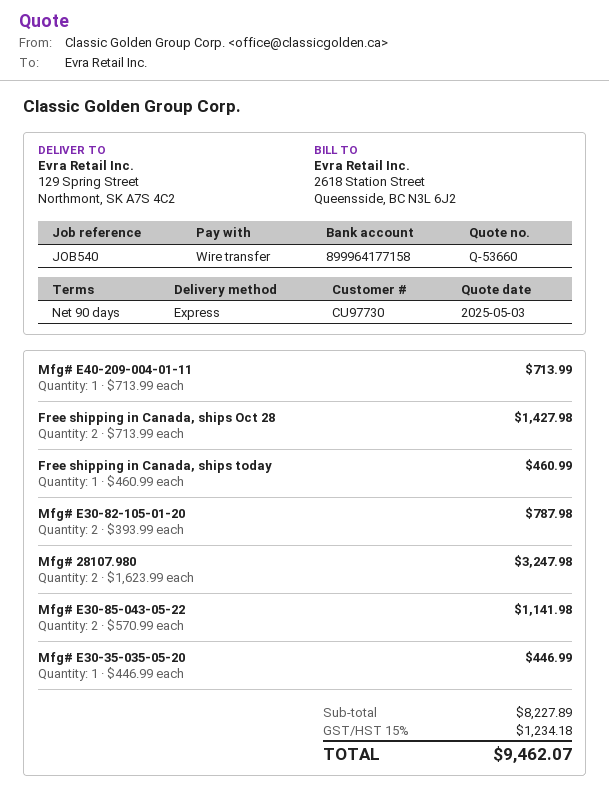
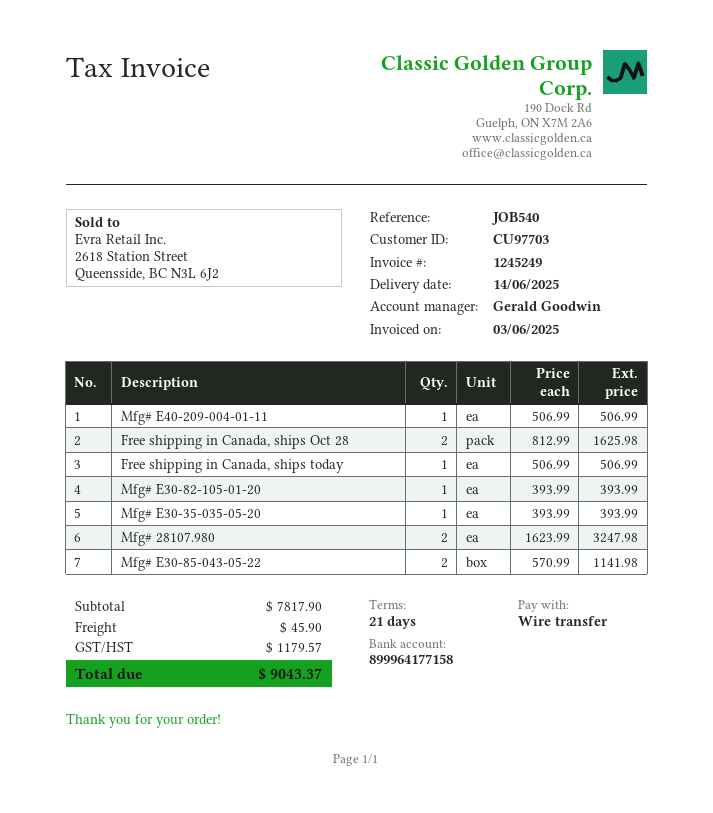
payment terms: 90 days -> 21 days
customer number: CU97730 -> CU97703
Mfg# E40-209-004-01-11: 1 x 713.99 = 713.99 -> 1 x 506.99 = 506.99
Free shipping in Canada, ships Oct 28: 2 x 713.99 = 1427.98 -> 2 x 812.99 = 1625.98
Free shipping in Canada, ships today: 1 x 460.99 = 460.99 -> 1 x 506.99 = 506.99
Mfg# E30-82-105-01-20: 2 x 393.99 = 787.98 -> 1 x 393.99 = 393.99
Mfg# E30-35-035-05-20: 1 x 446.99 = 446.99 -> 1 x 393.99 = 393.99
subtotal: 8227.89 -> 7817.90
shipping: none -> 45.90
tax: 1234.18 -> 1179.57
total: 9462.07 -> 9043.37

